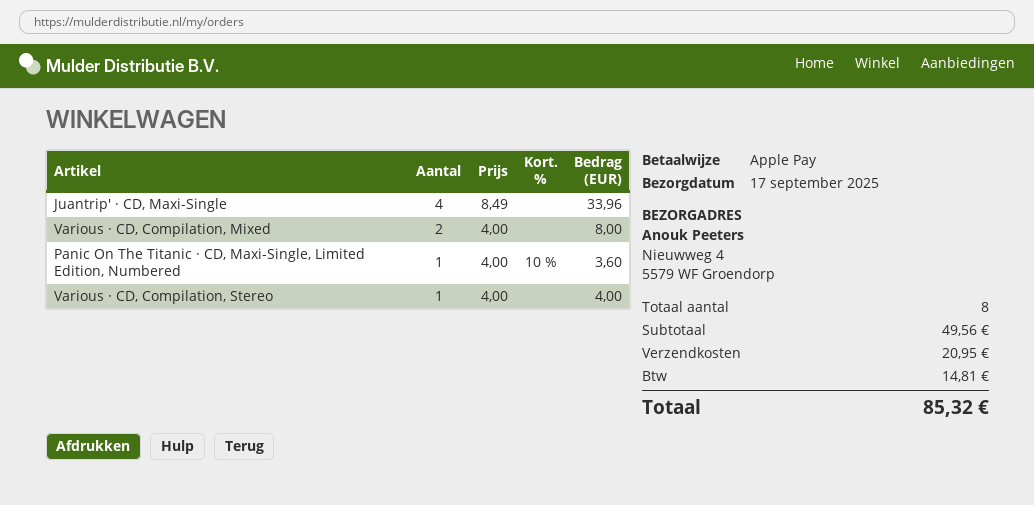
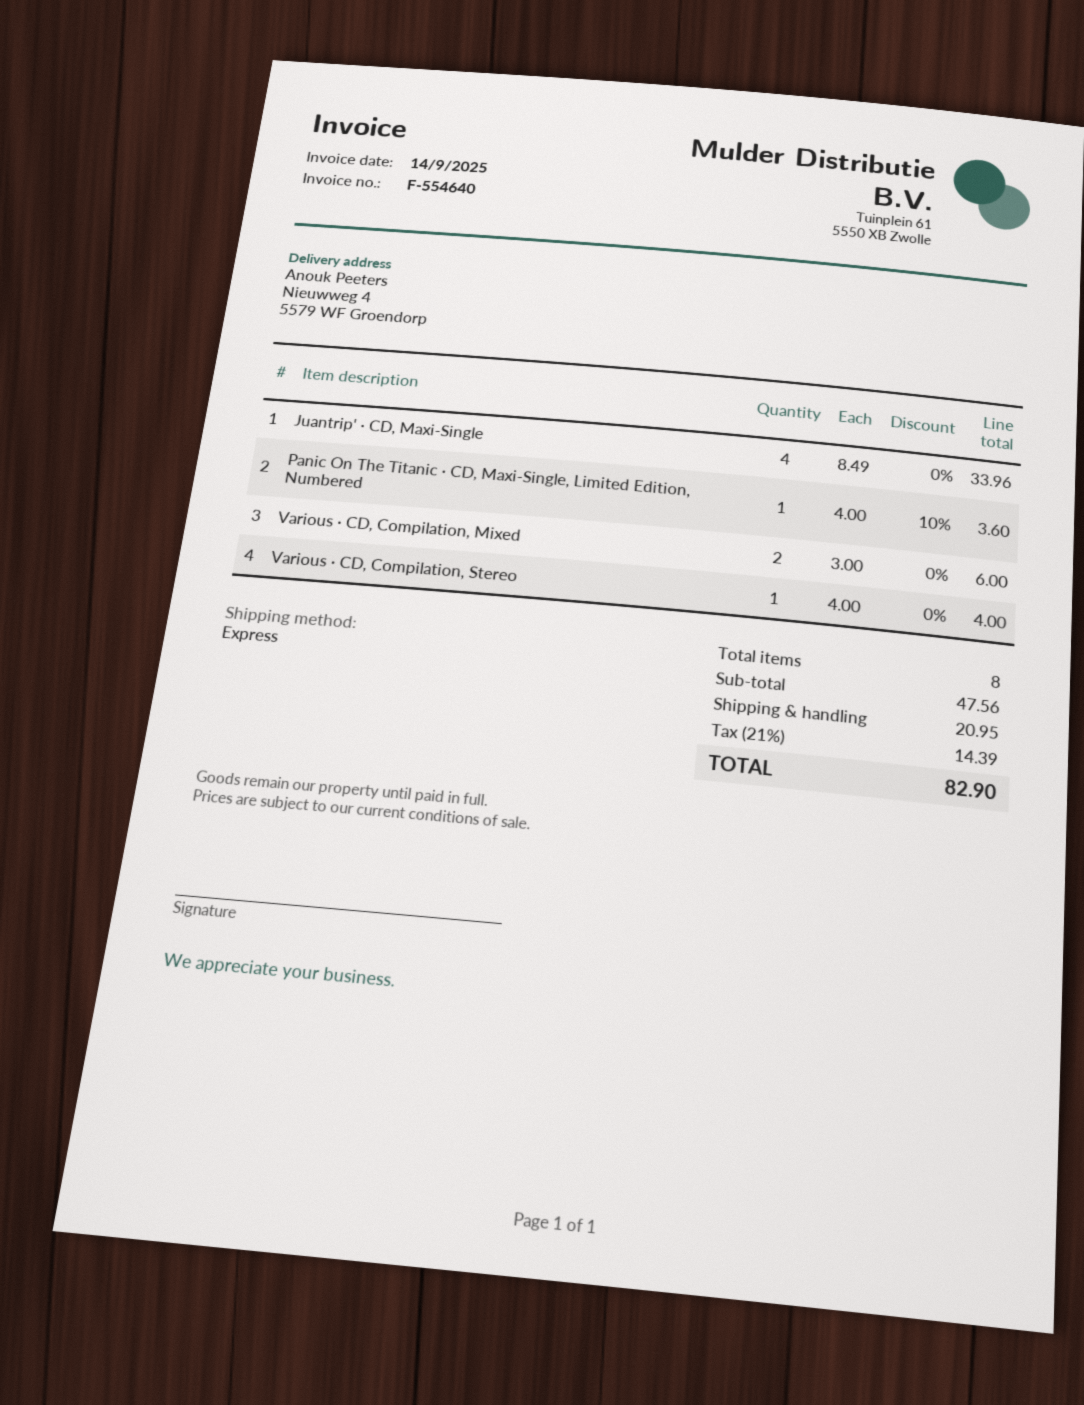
Various · CD, Compilation, Mixed: 2 x 4.00 = 8.00 -> 2 x 3.00 = 6.00
subtotal: 49.56 -> 47.56
tax: 14.81 -> 14.39
total: 85.32 -> 82.90

